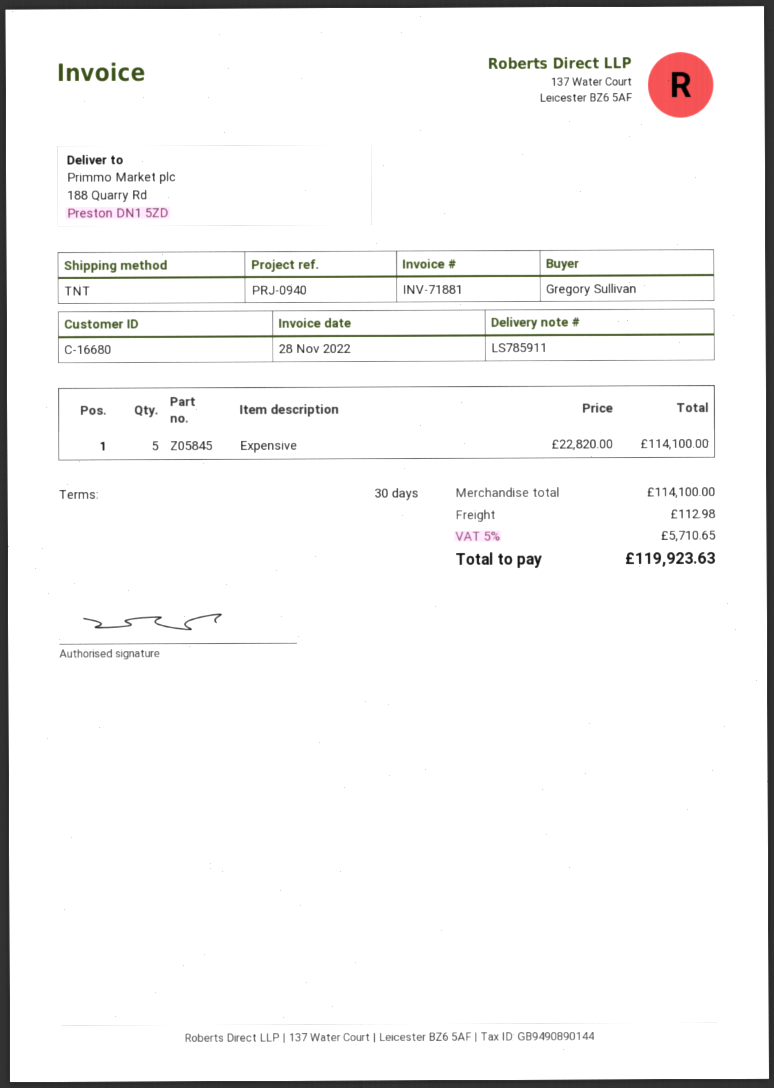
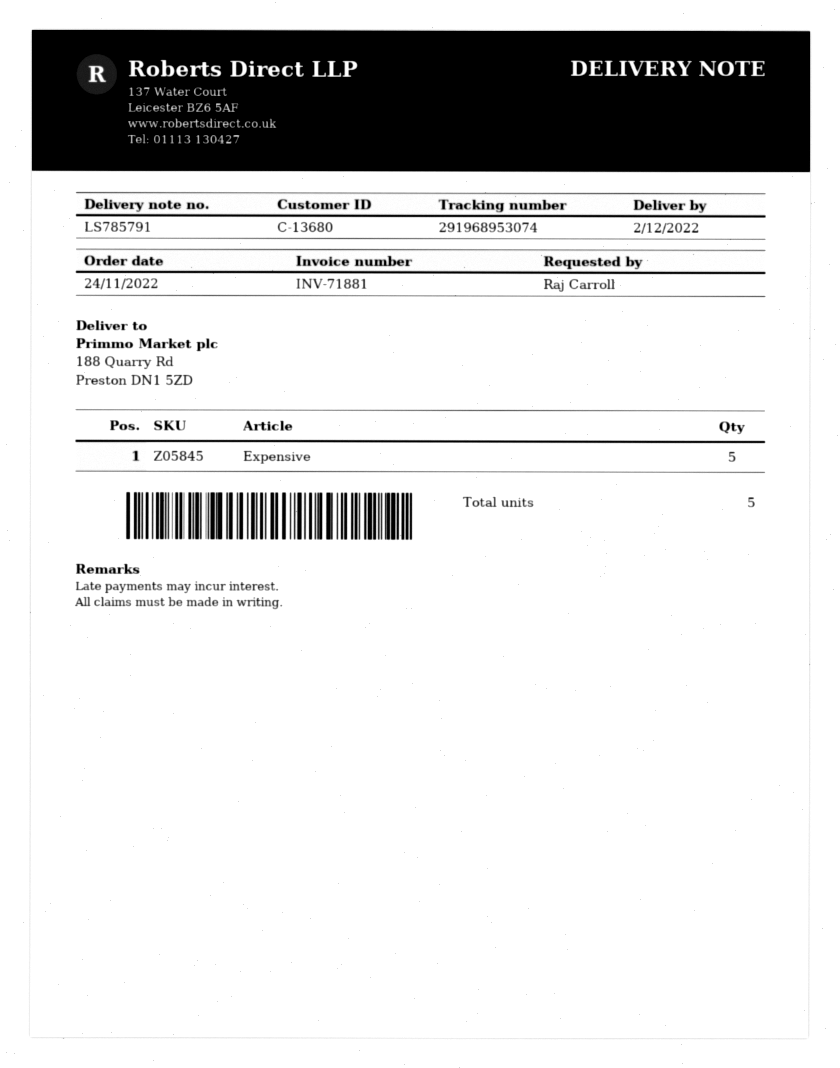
delivery note number: LS785911 -> LS785791
customer number: C-16680 -> C-13680
ordered by: Gregory Sullivan -> Raj Carroll

